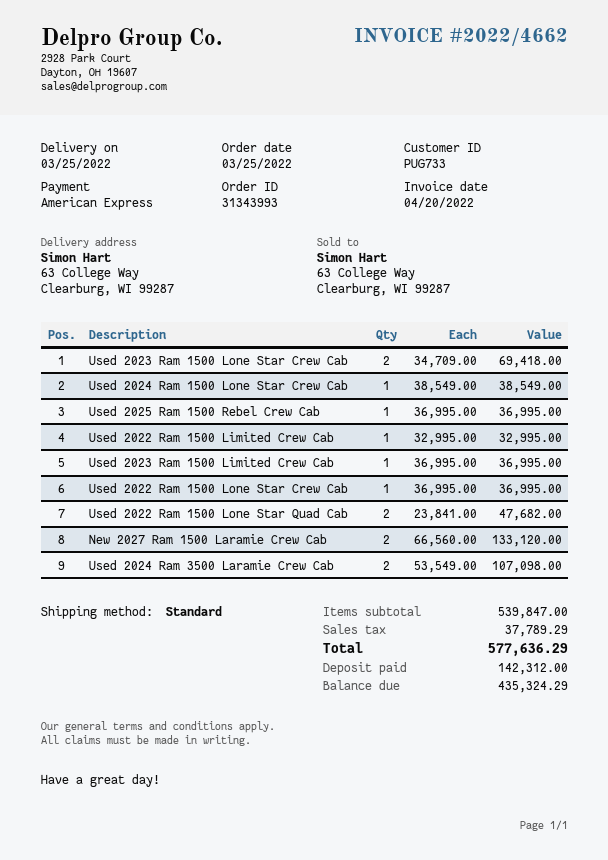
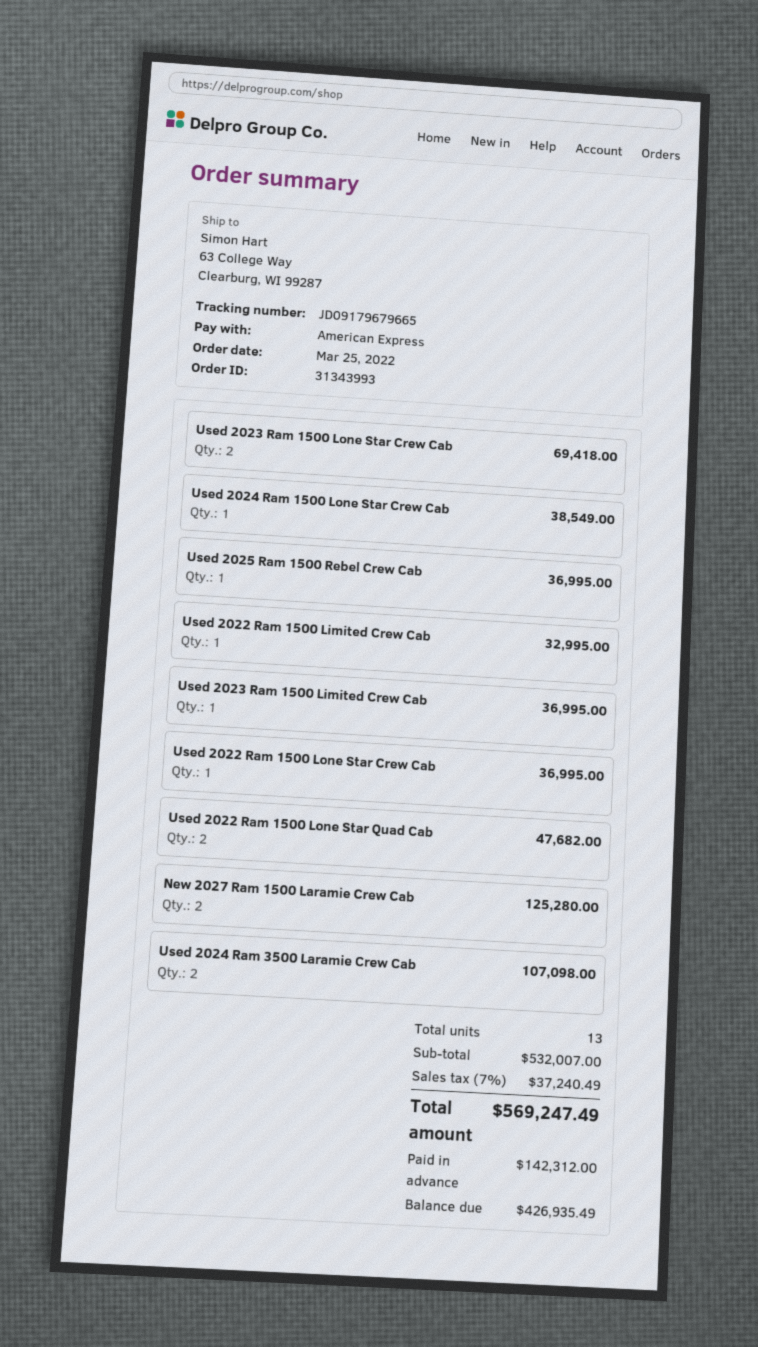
New 2027 Ram 1500 Laramie Crew Cab: 2 for 133120.00 -> 2 for 125280.00
subtotal: 539847.00 -> 532007.00
tax: 37789.29 -> 37240.49
total: 577636.29 -> 569247.49
balance: 435324.29 -> 426935.49

